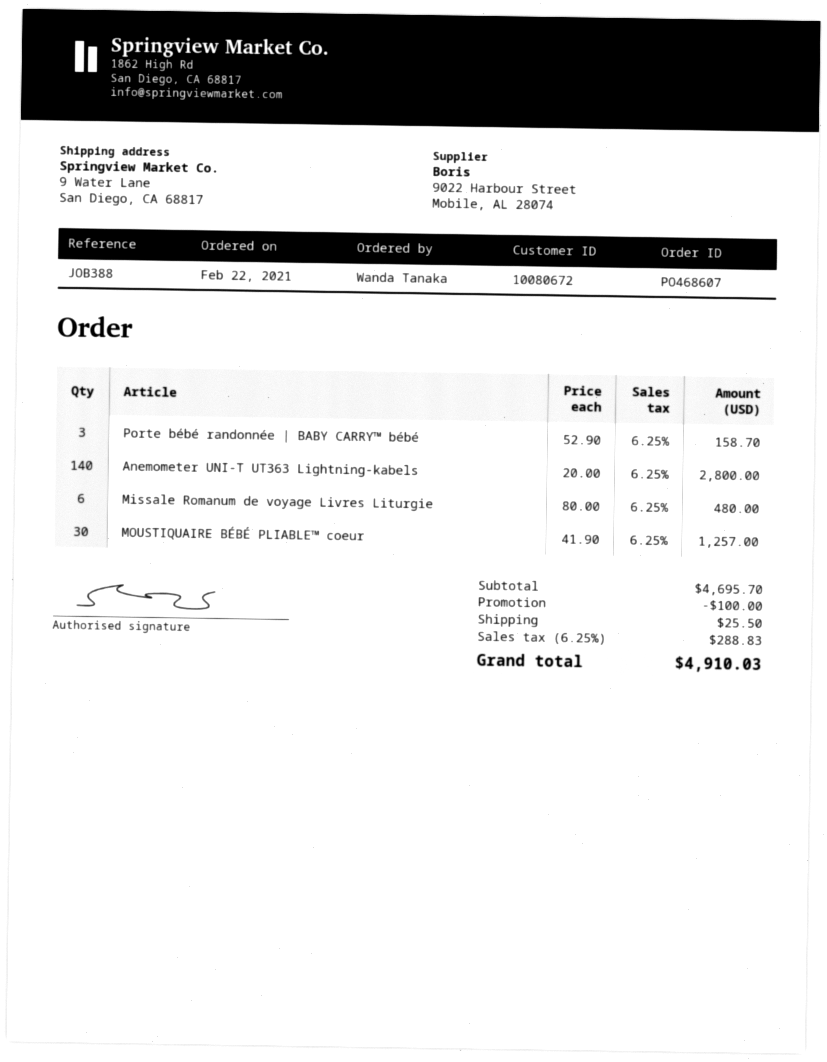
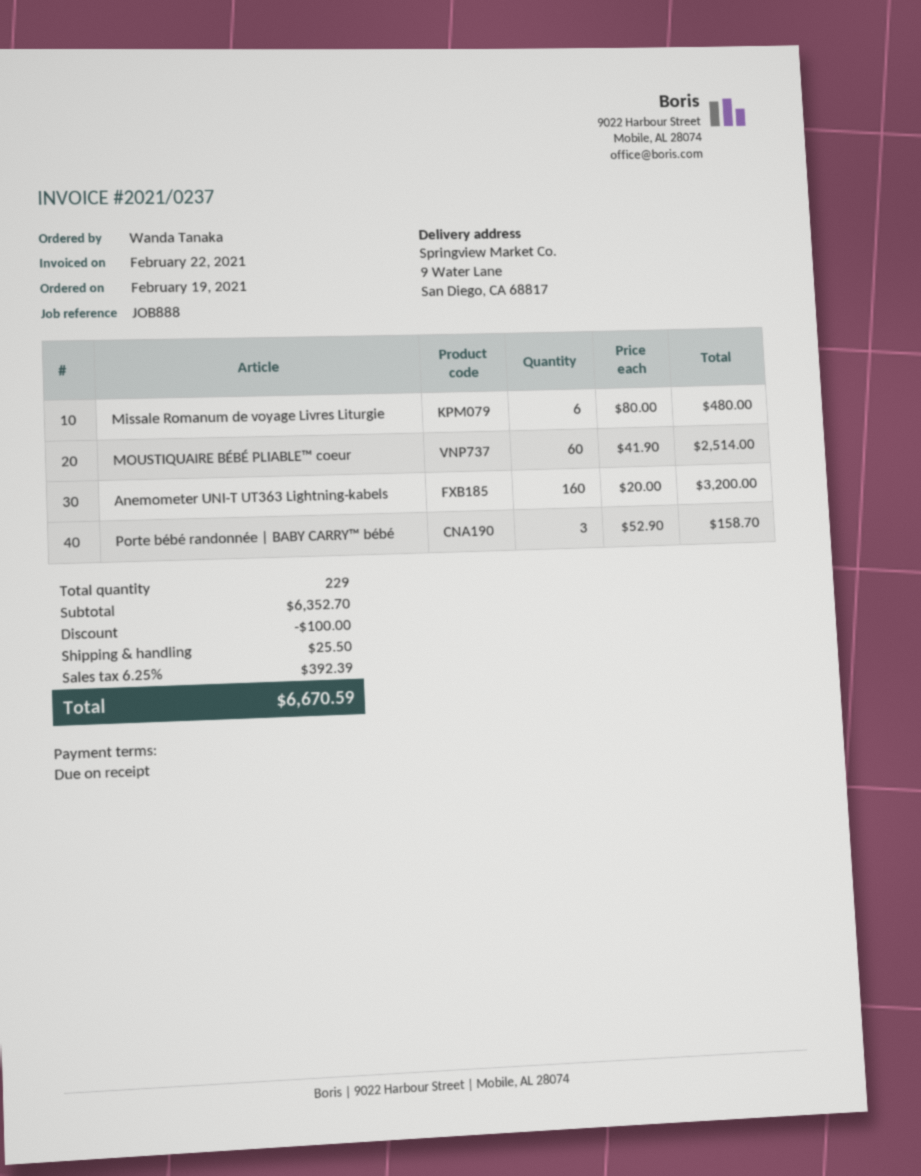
order date: 2021-02-22 -> 2021-02-19
reference: JOB388 -> JOB888
Anemometer UNI-T UT363 Lightning-kabels: 140 x 20.00 = 2800.00 -> 160 x 20.00 = 3200.00
MOUSTIQUAIRE BÉBÉ PLIABLE™ coeur: 30 x 41.90 = 1257.00 -> 60 x 41.90 = 2514.00
subtotal: 4695.70 -> 6352.70
tax: 6.25% = 288.83 -> 6.25% = 392.39
total: 4910.03 -> 6670.59

